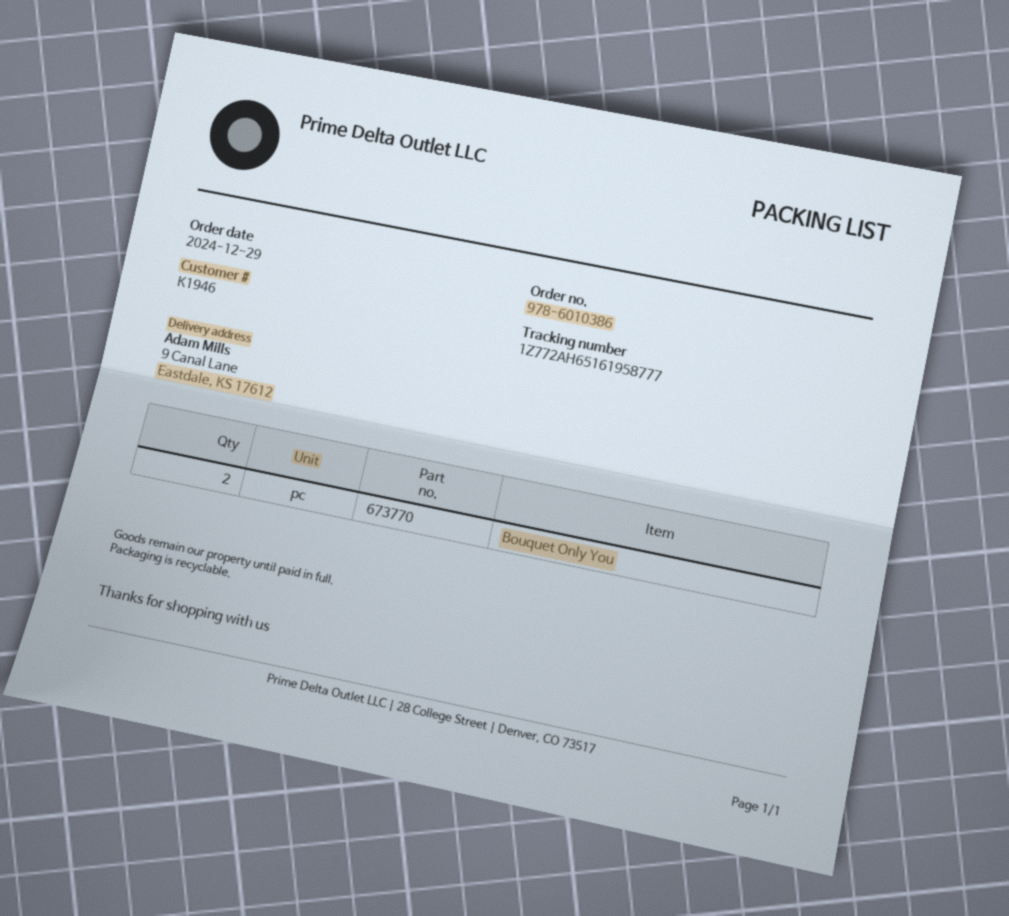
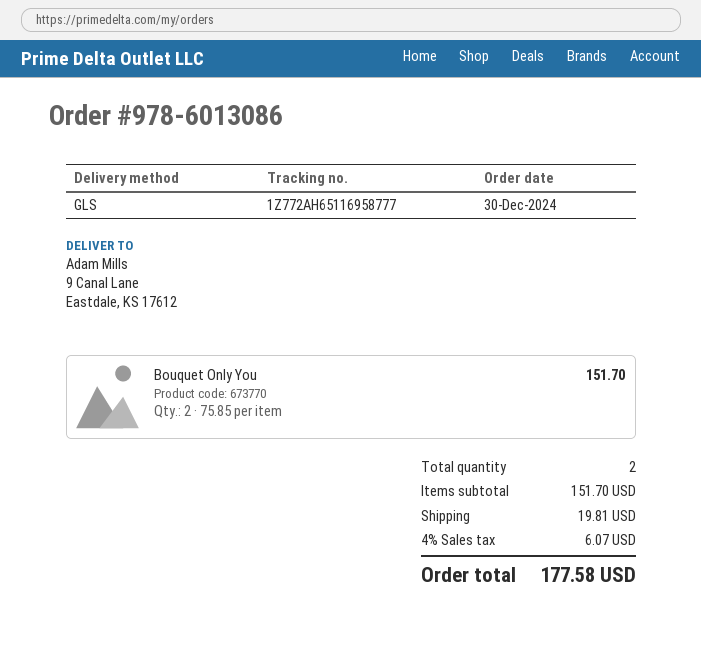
order number: 978-6010386 -> 978-6013086
order date: 2024-12-29 -> 2024-12-30
tracking number: 1Z772AH65161958777 -> 1Z772AH65116958777

